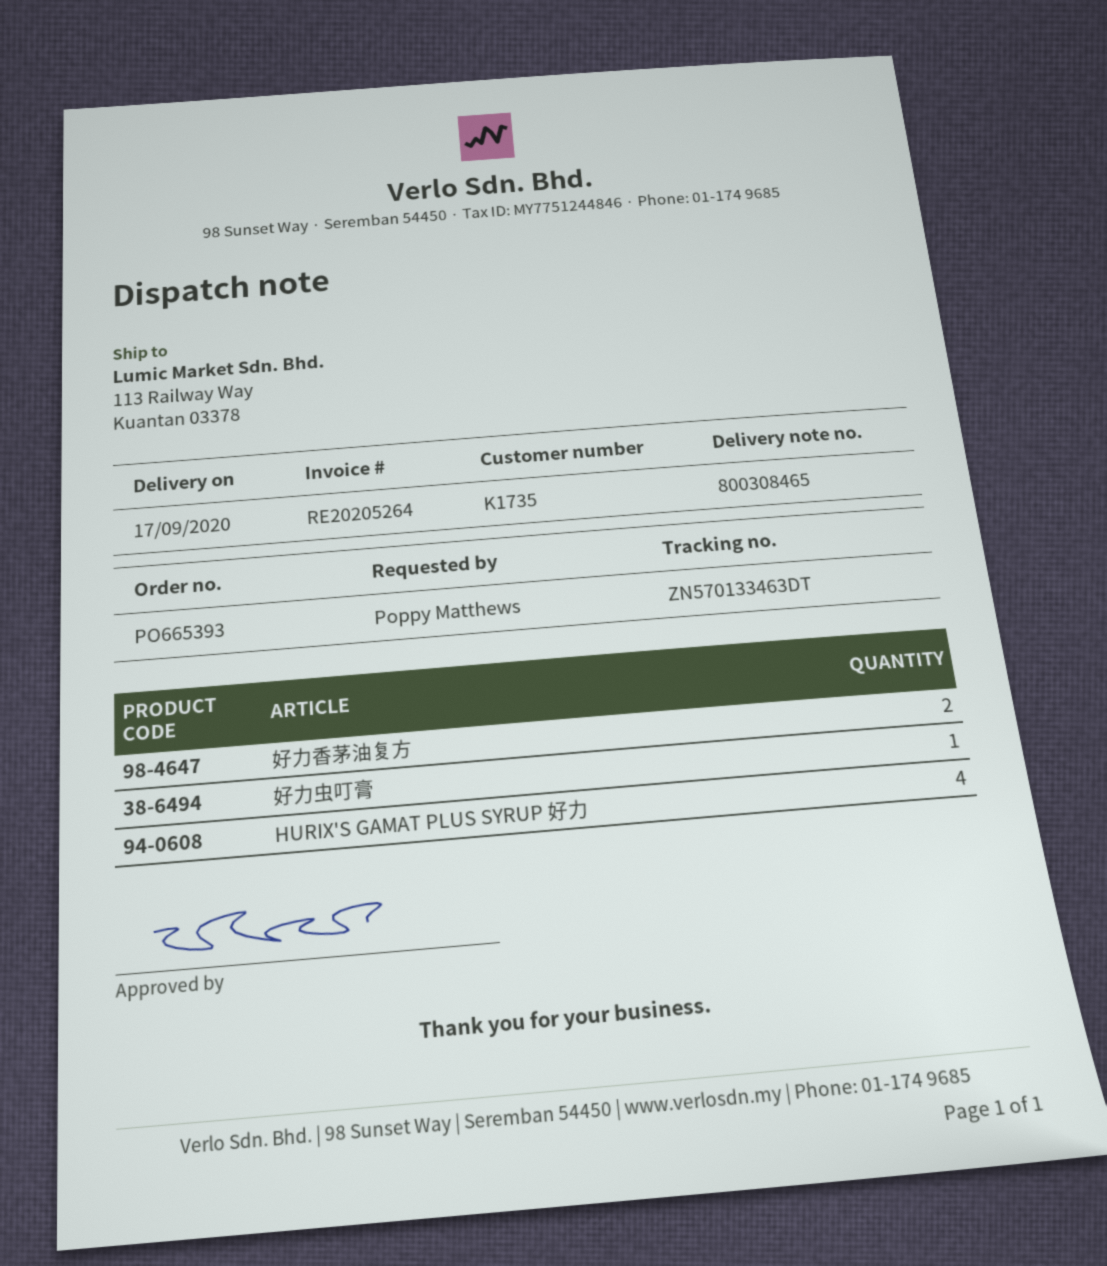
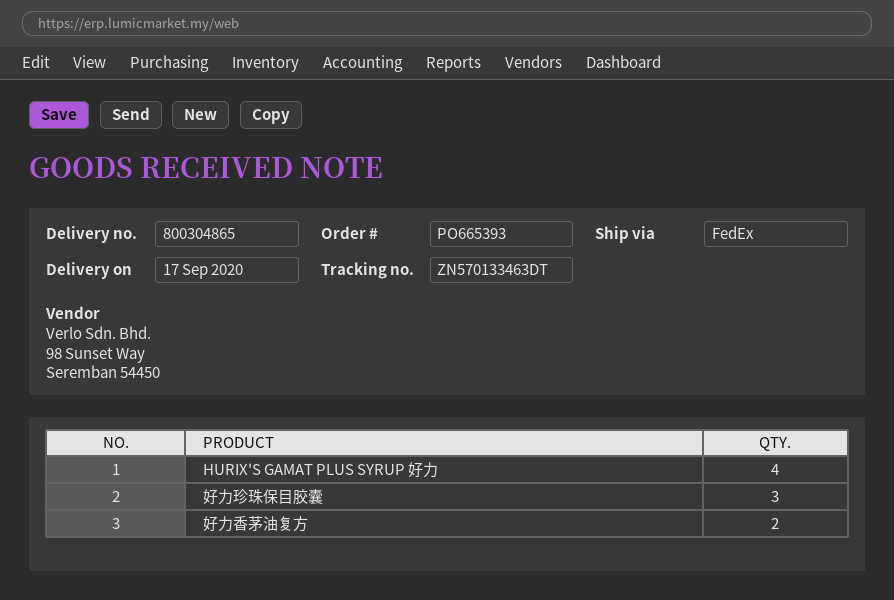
delivery note number: 800308465 -> 800304865
好力虫叮膏: 1 -> none
好力珍珠保目胶囊: none -> 3

